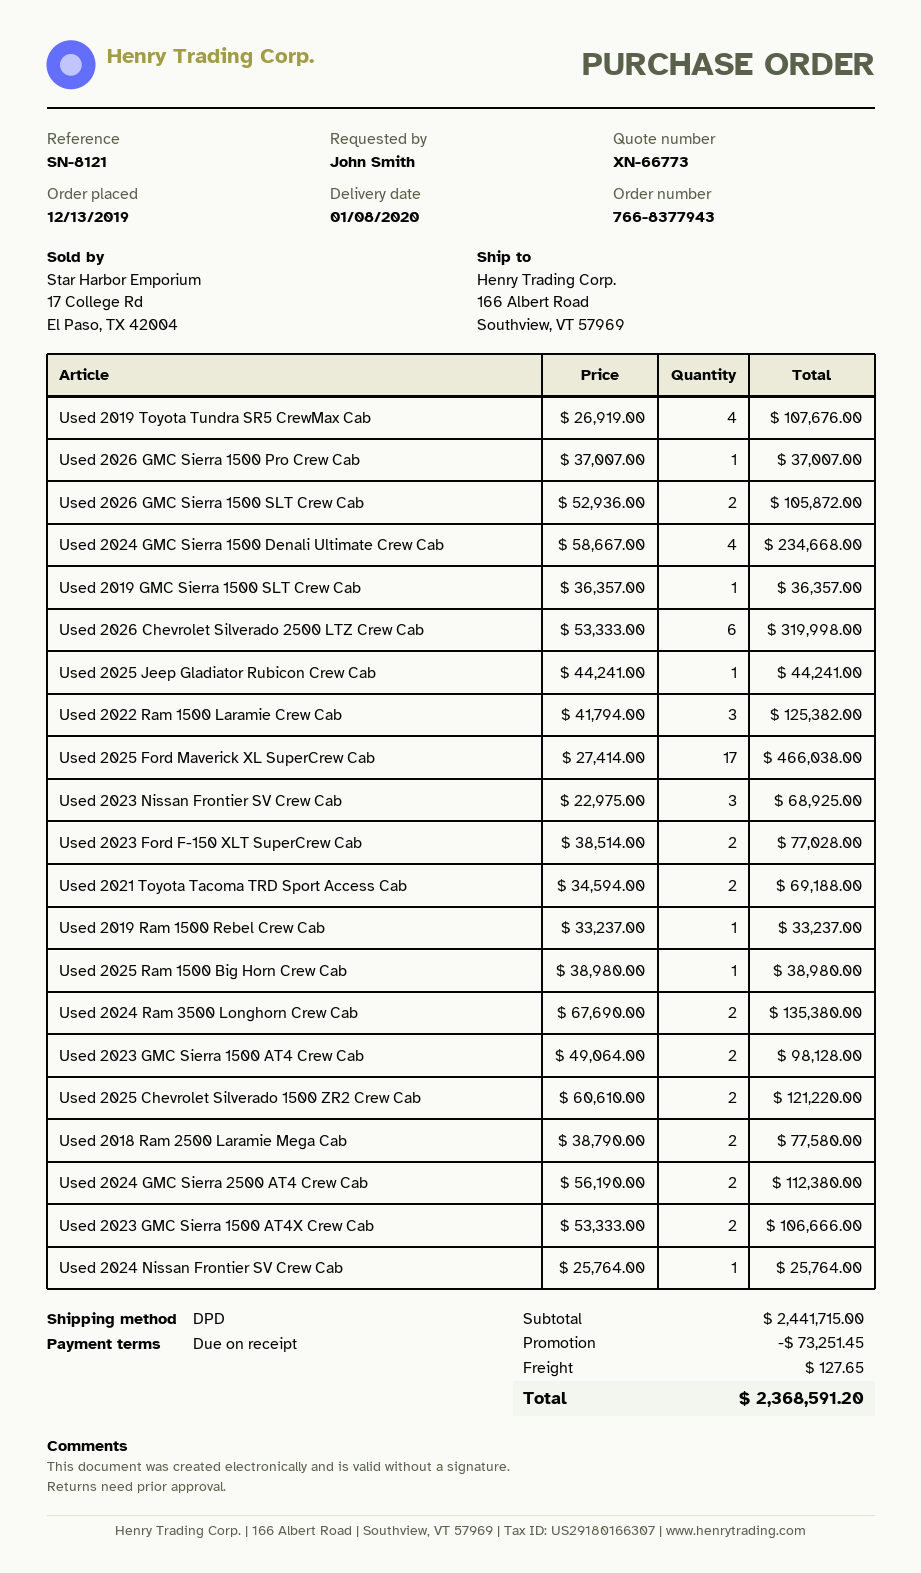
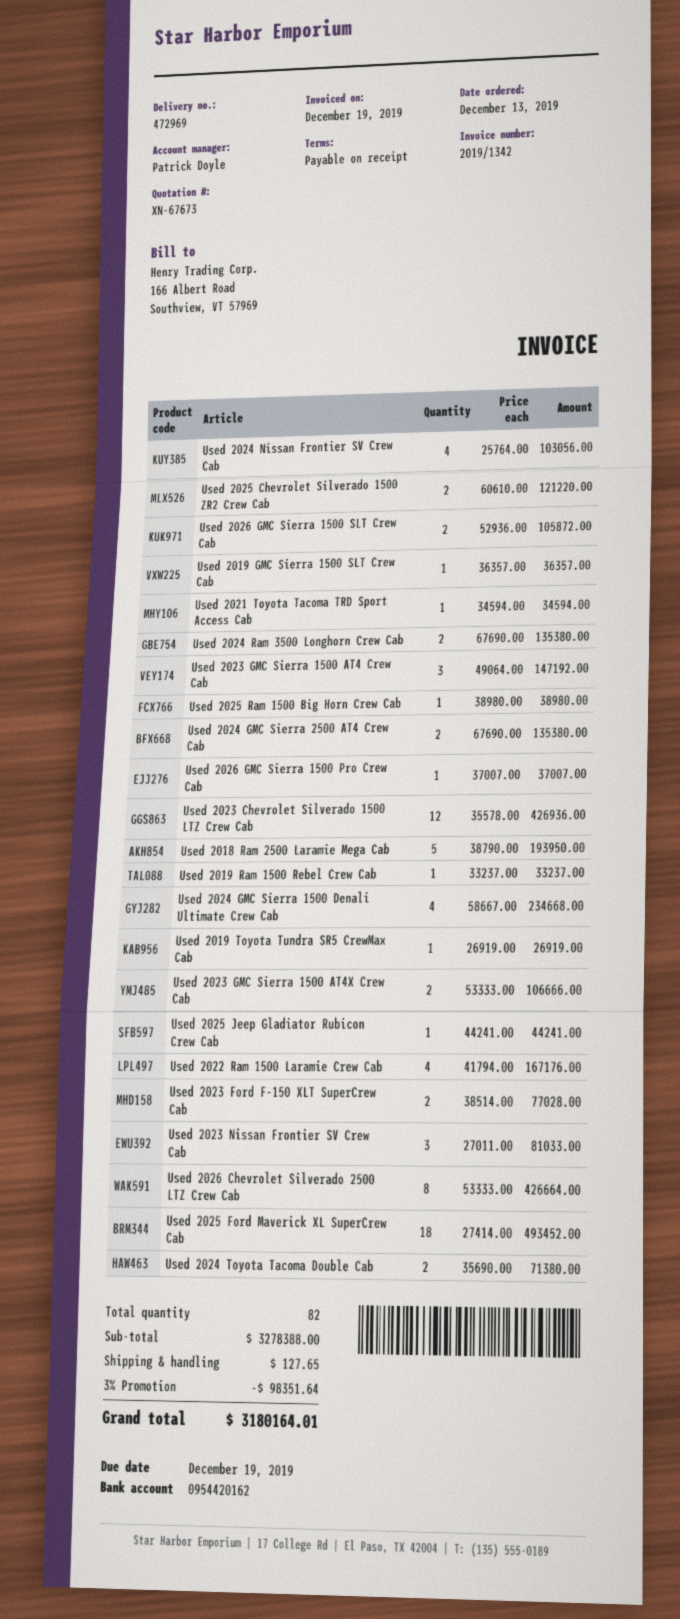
quote number: XN-66773 -> XN-67673
Used 2019 Toyota Tundra SR5 CrewMax Cab: 4 x 26919.00 = 107676.00 -> 1 x 26919.00 = 26919.00
Used 2026 Chevrolet Silverado 2500 LTZ Crew Cab: 6 x 53333.00 = 319998.00 -> 8 x 53333.00 = 426664.00
Used 2022 Ram 1500 Laramie Crew Cab: 3 x 41794.00 = 125382.00 -> 4 x 41794.00 = 167176.00
Used 2025 Ford Maverick XL SuperCrew Cab: 17 x 27414.00 = 466038.00 -> 18 x 27414.00 = 493452.00
Used 2023 Nissan Frontier SV Crew Cab: 3 x 22975.00 = 68925.00 -> 3 x 27011.00 = 81033.00
Used 2021 Toyota Tacoma TRD Sport Access Cab: 2 x 34594.00 = 69188.00 -> 1 x 34594.00 = 34594.00
Used 2023 GMC Sierra 1500 AT4 Crew Cab: 2 x 49064.00 = 98128.00 -> 3 x 49064.00 = 147192.00
Used 2018 Ram 2500 Laramie Mega Cab: 2 x 38790.00 = 77580.00 -> 5 x 38790.00 = 193950.00
Used 2024 GMC Sierra 2500 AT4 Crew Cab: 2 x 56190.00 = 112380.00 -> 2 x 67690.00 = 135380.00
Used 2024 Nissan Frontier SV Crew Cab: 1 x 25764.00 = 25764.00 -> 4 x 25764.00 = 103056.00
Used 2023 Chevrolet Silverado 1500 LTZ Crew Cab: none -> 12 x 35578.00 = 426936.00
Used 2024 Toyota Tacoma Double Cab: none -> 2 x 35690.00 = 71380.00
subtotal: 2441715.00 -> 3278388.00
discount: 73251.45 -> 98351.64
total: 2368591.20 -> 3180164.01

